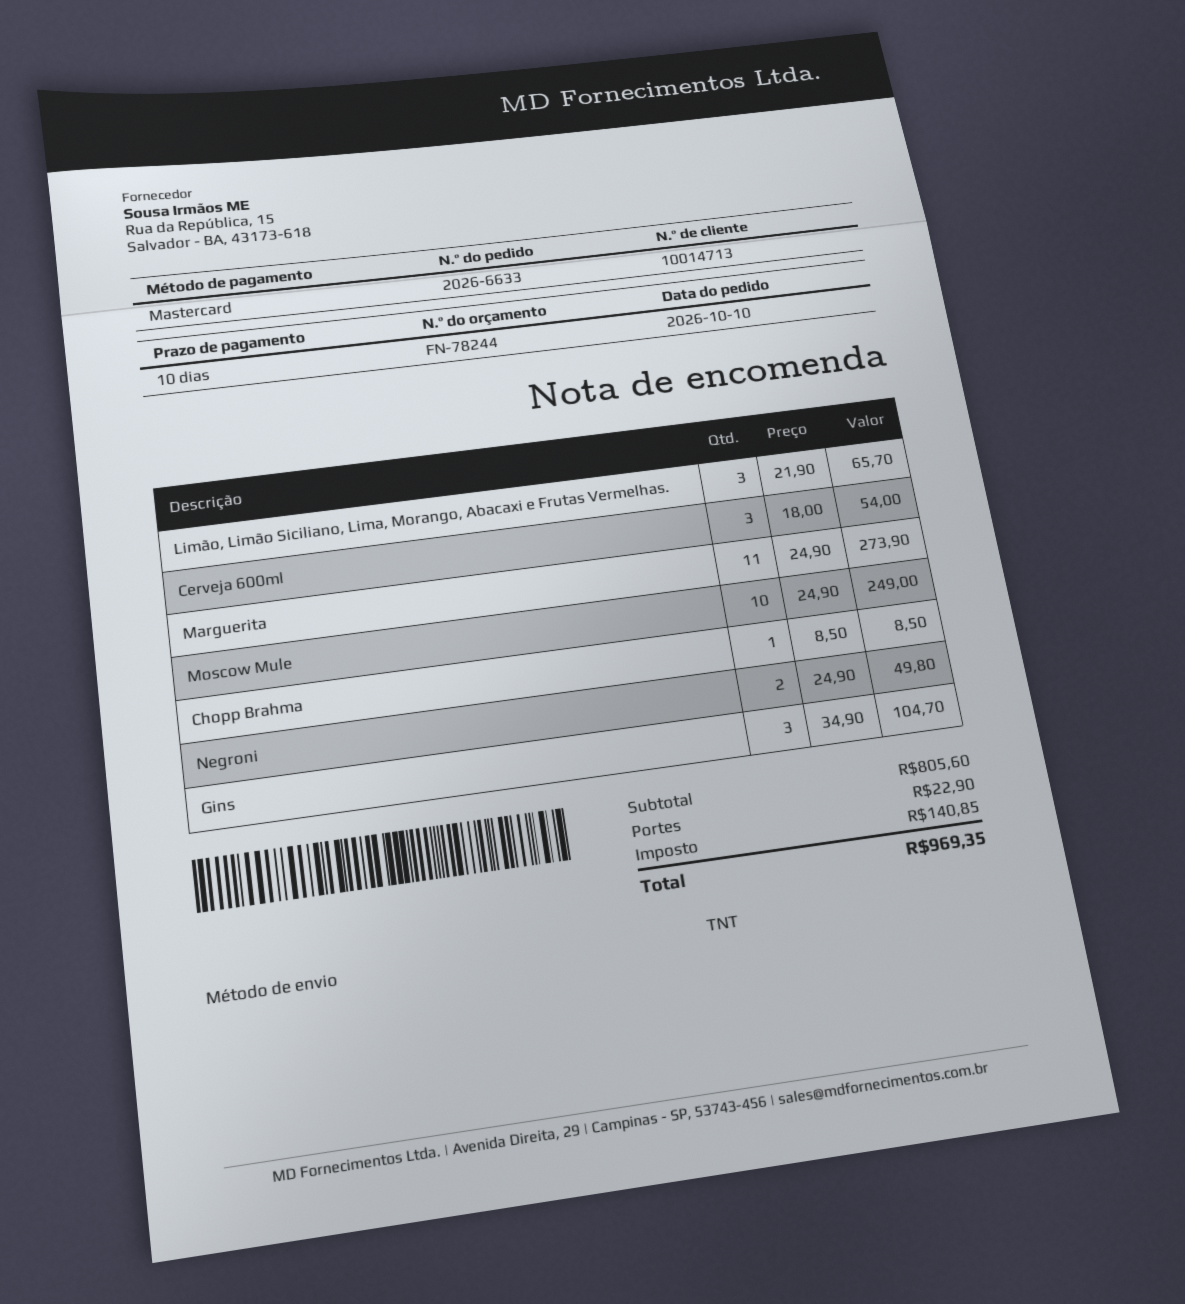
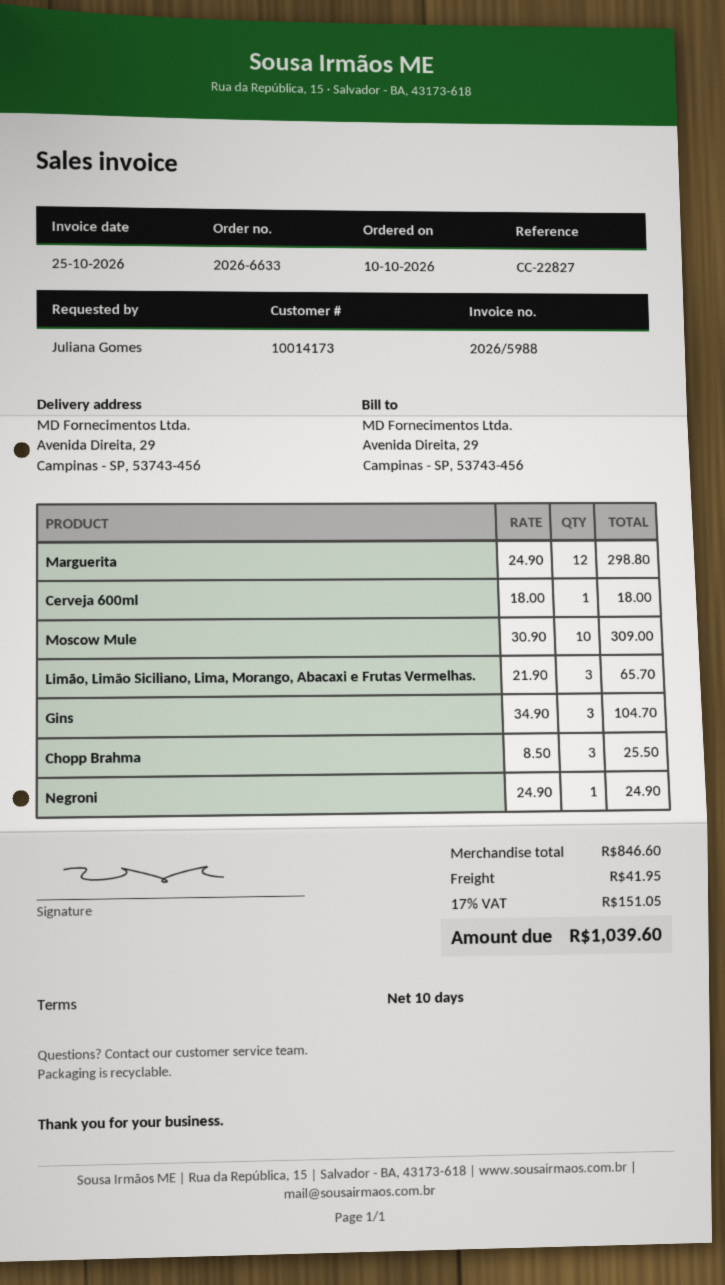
customer number: 10014713 -> 10014173
Cerveja 600ml: 3 x 18.00 = 54.00 -> 1 x 18.00 = 18.00
Marguerita: 11 x 24.90 = 273.90 -> 12 x 24.90 = 298.80
Moscow Mule: 10 x 24.90 = 249.00 -> 10 x 30.90 = 309.00
Chopp Brahma: 1 x 8.50 = 8.50 -> 3 x 8.50 = 25.50
Negroni: 2 x 24.90 = 49.80 -> 1 x 24.90 = 24.90
subtotal: 805.60 -> 846.60
shipping: 22.90 -> 41.95
tax: 140.85 -> 151.05
total: 969.35 -> 1039.60

